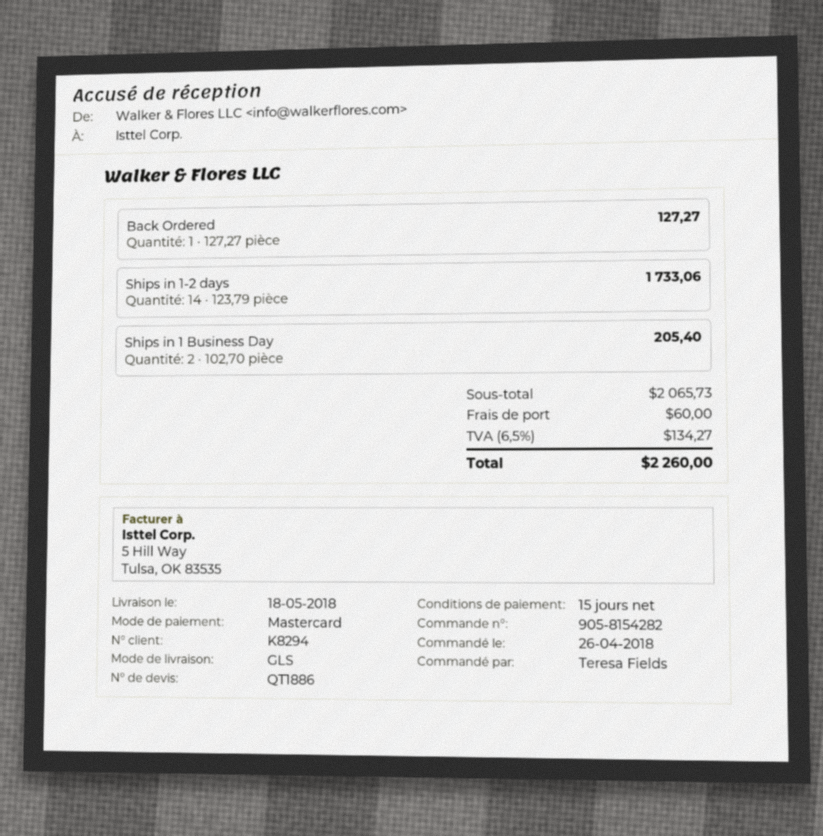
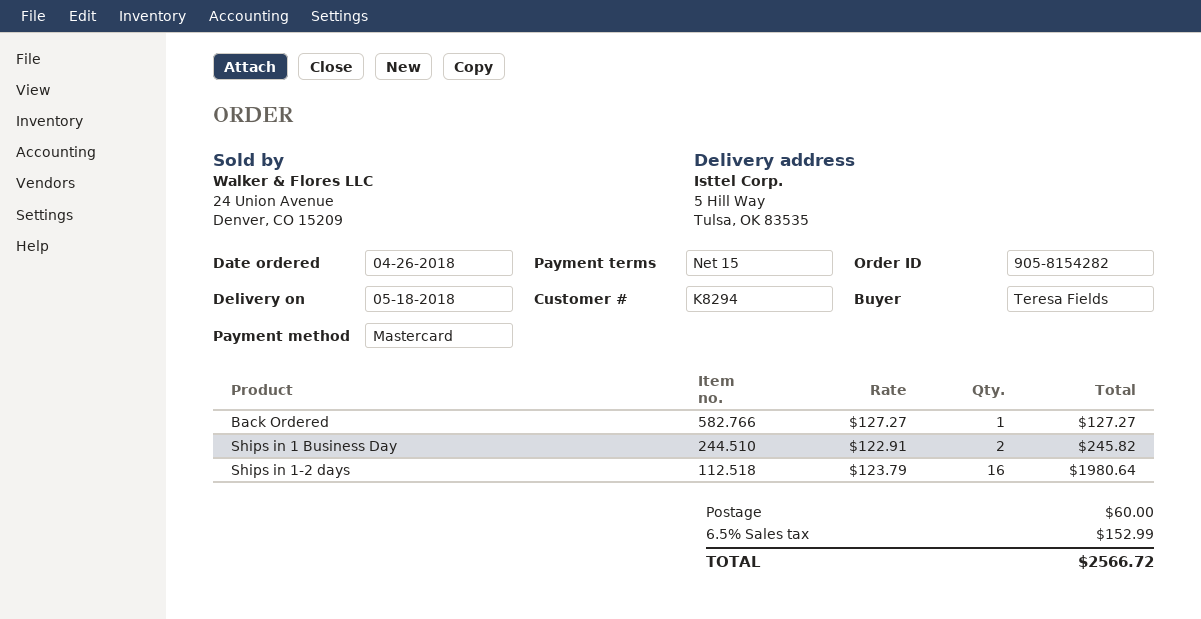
Ships in 1-2 days: 14 x 123.79 = 1733.06 -> 16 x 123.79 = 1980.64
Ships in 1 Business Day: 2 x 102.70 = 205.40 -> 2 x 122.91 = 245.82
tax: 6.5% = 134.27 -> 6.5% = 152.99
total: 2260.00 -> 2566.72

